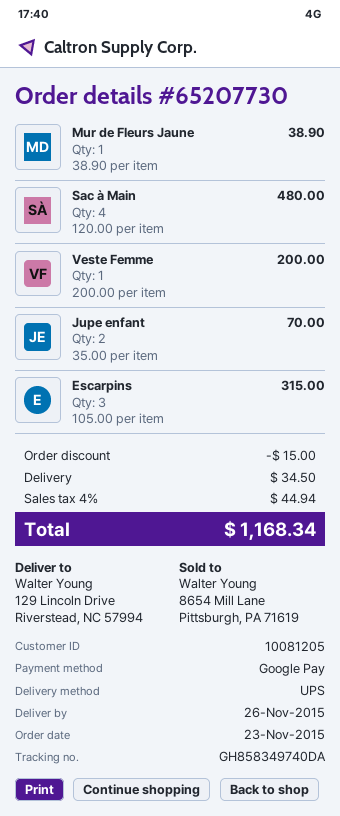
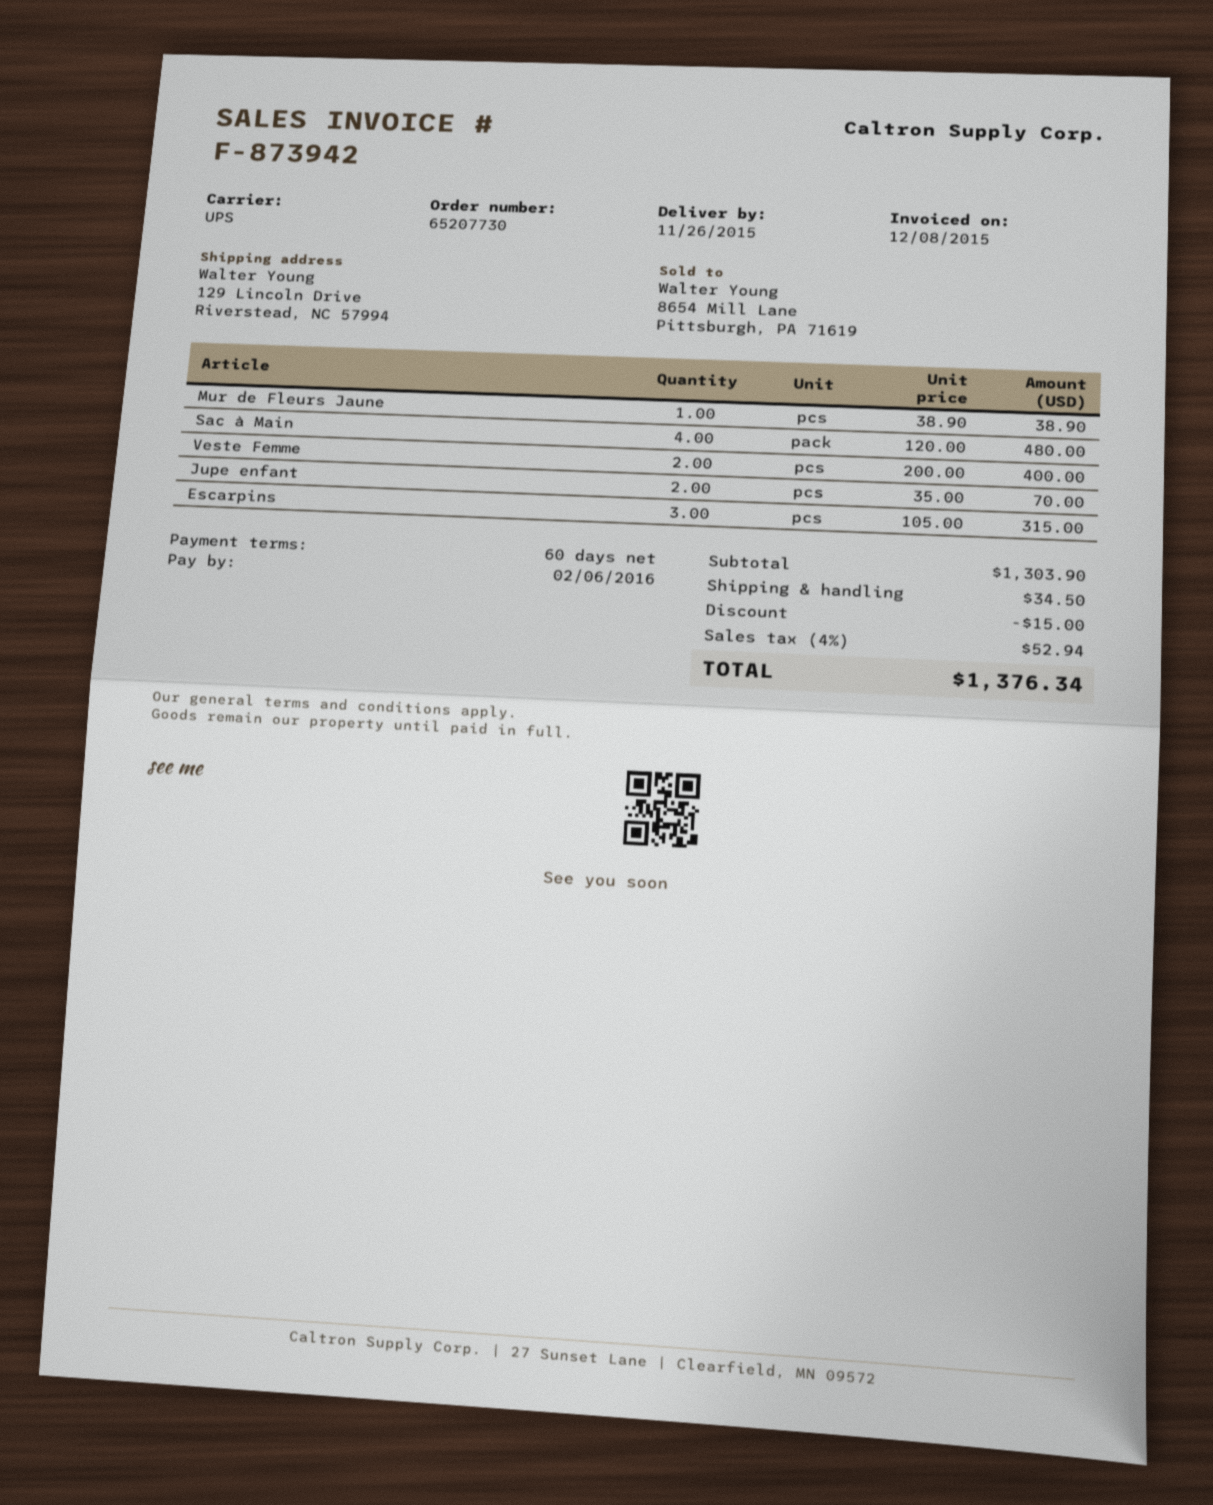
Veste Femme: 1 x 200.00 = 200.00 -> 2 x 200.00 = 400.00
tax: 4% = 44.94 -> 4% = 52.94
total: 1168.34 -> 1376.34

